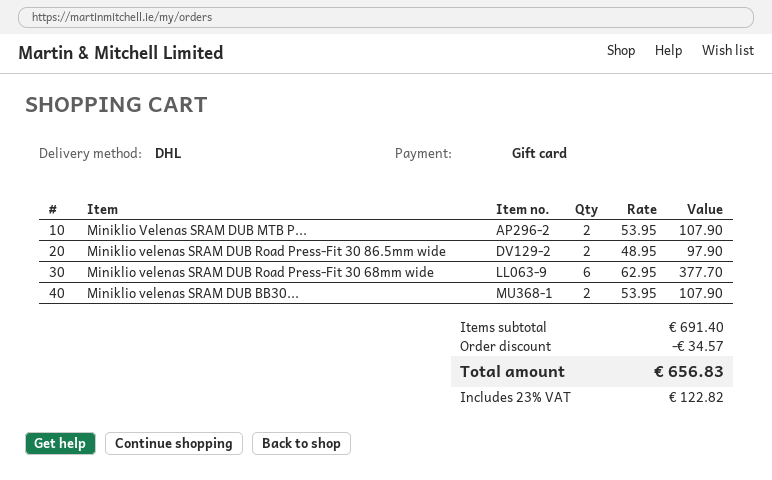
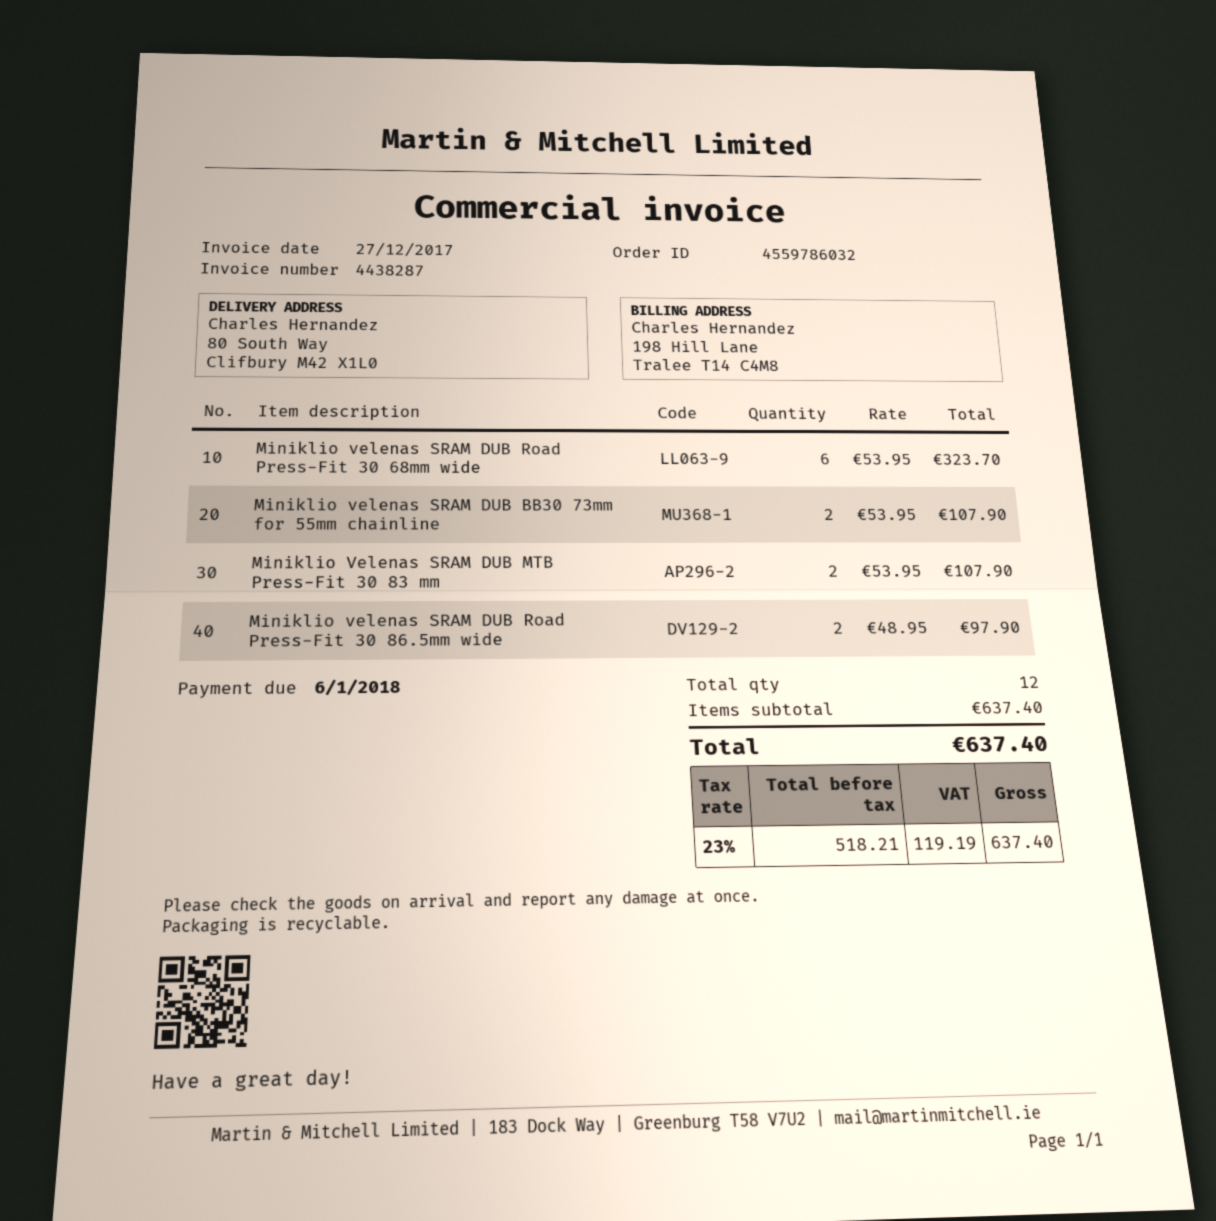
Miniklio velenas SRAM DUB Road Press-Fit 30 68mm wide: 6 x 62.95 = 377.70 -> 6 x 53.95 = 323.70
subtotal: 691.40 -> 637.40
discount: 34.57 -> none
tax: 23% = 122.82 -> 23% = 119.19
total: 656.83 -> 637.40

